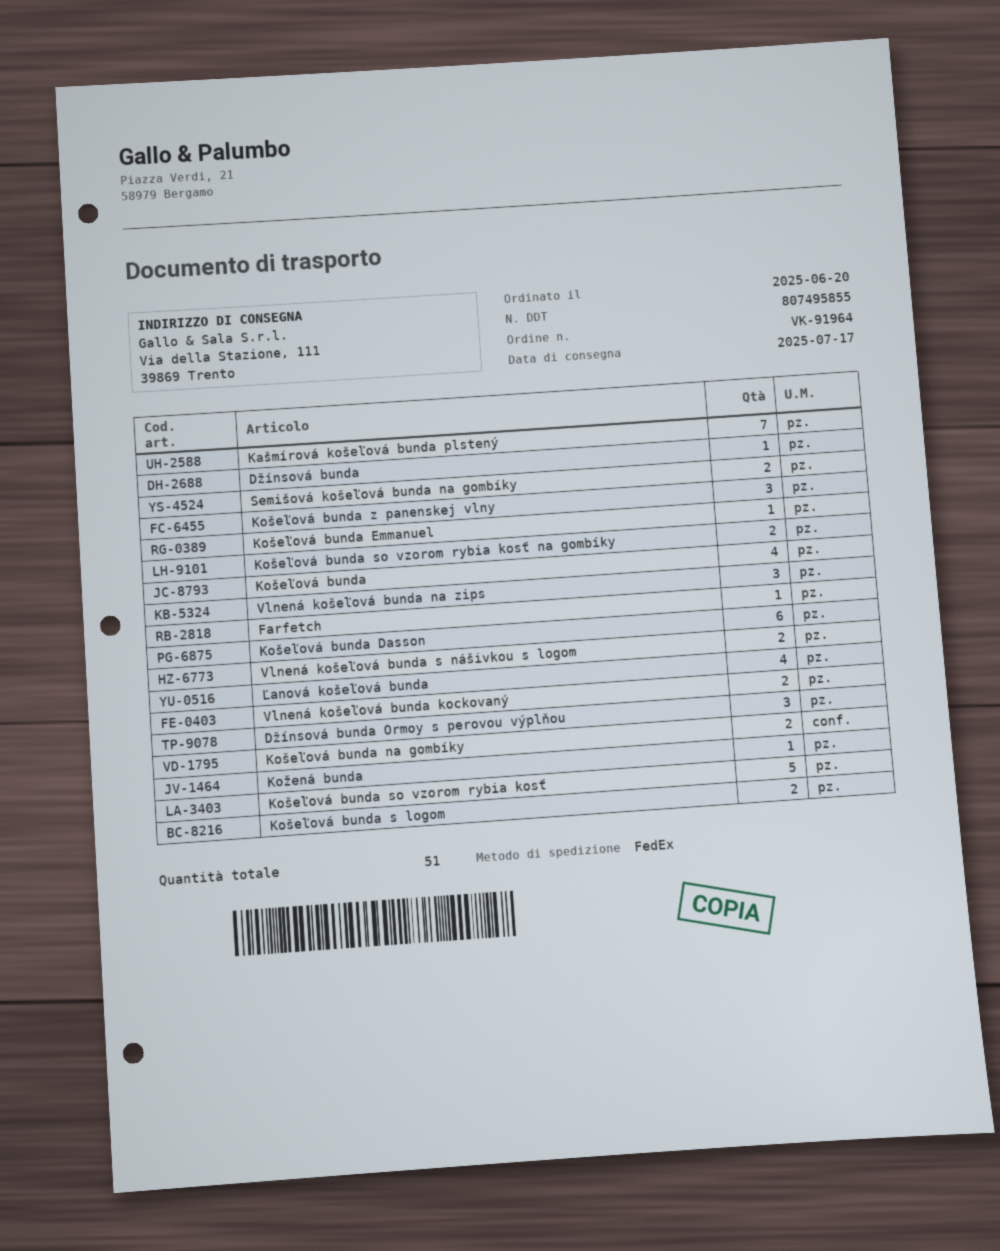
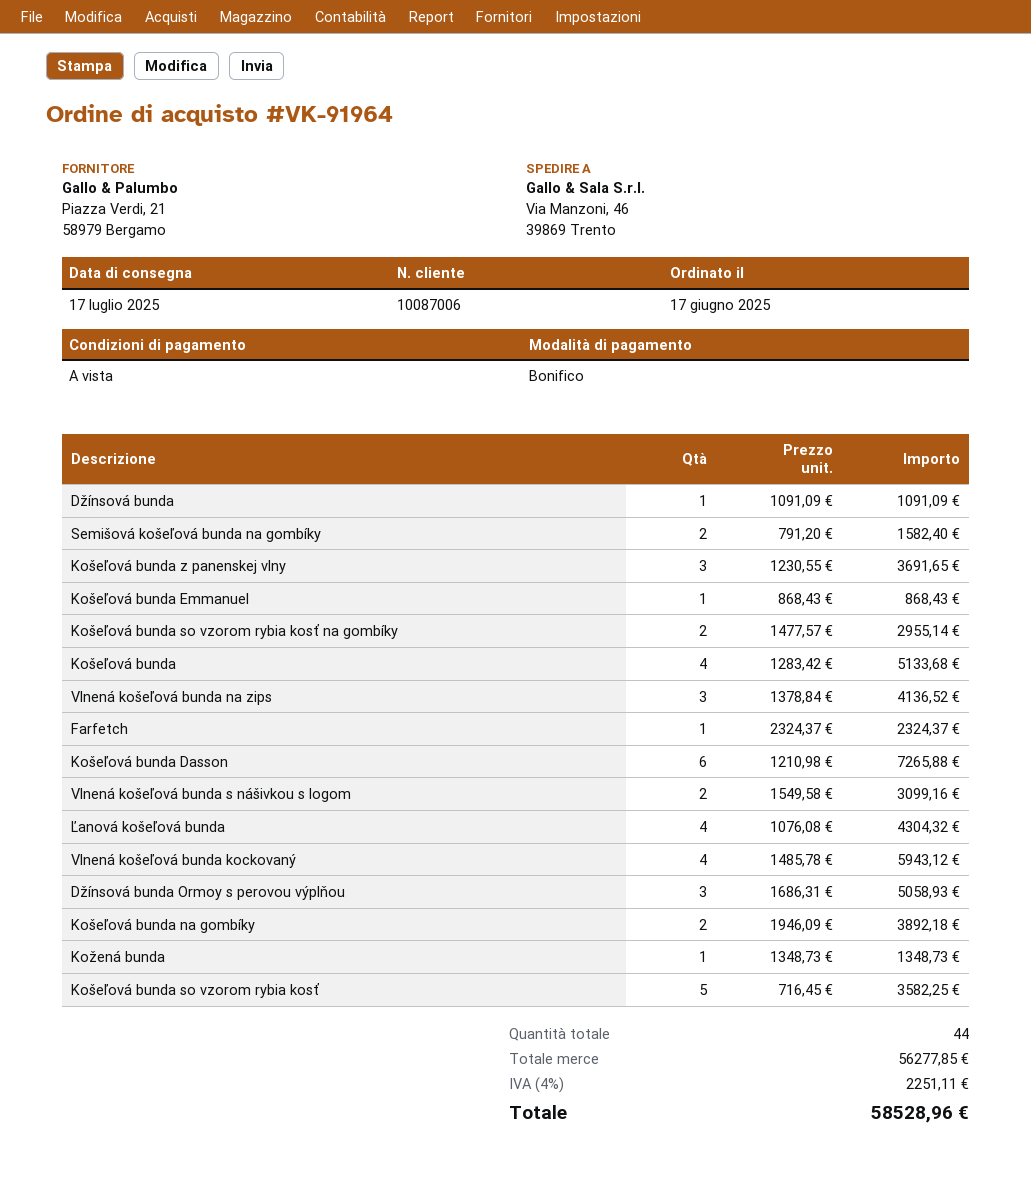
order date: 2025-06-20 -> 2025-06-17
ship to: Via della Stazione, 111, 39869 Trento -> Via Manzoni, 46, 39869 Trento
Kašmírová košeľová bunda plstený: 7 -> none
Vlnená košeľová bunda kockovaný: 2 -> 4
Košeľová bunda s logom: 2 -> none
total quantity: 51 -> 44

